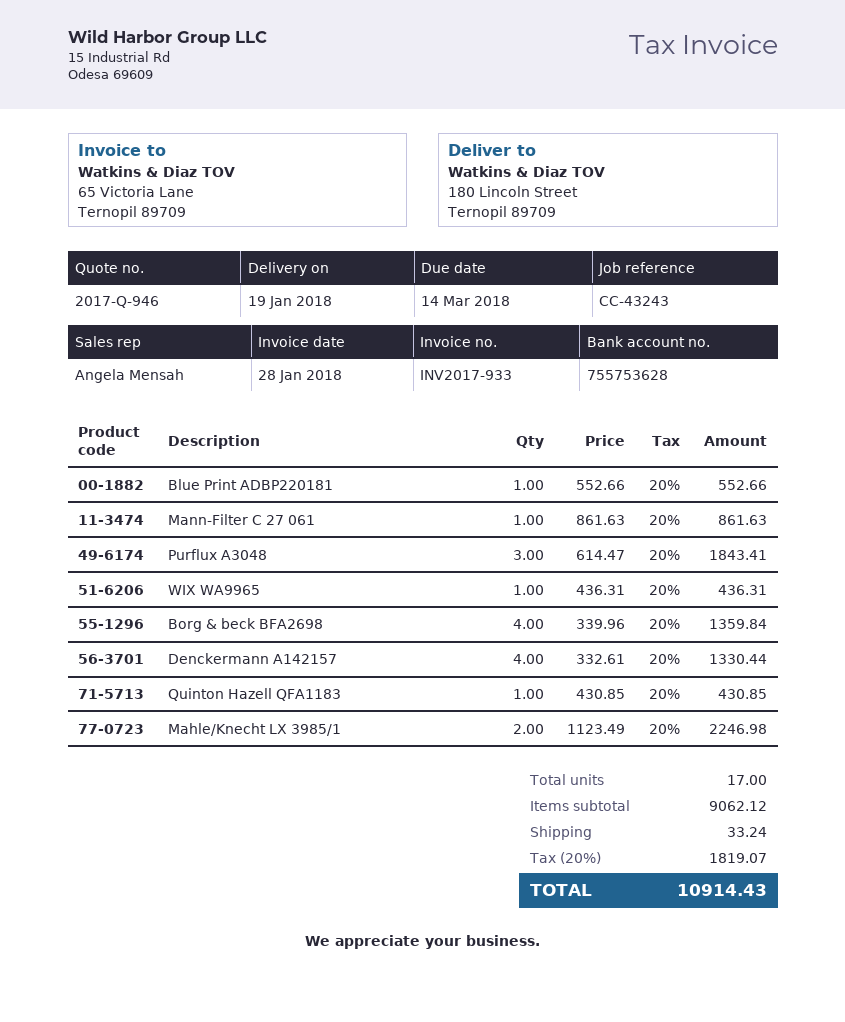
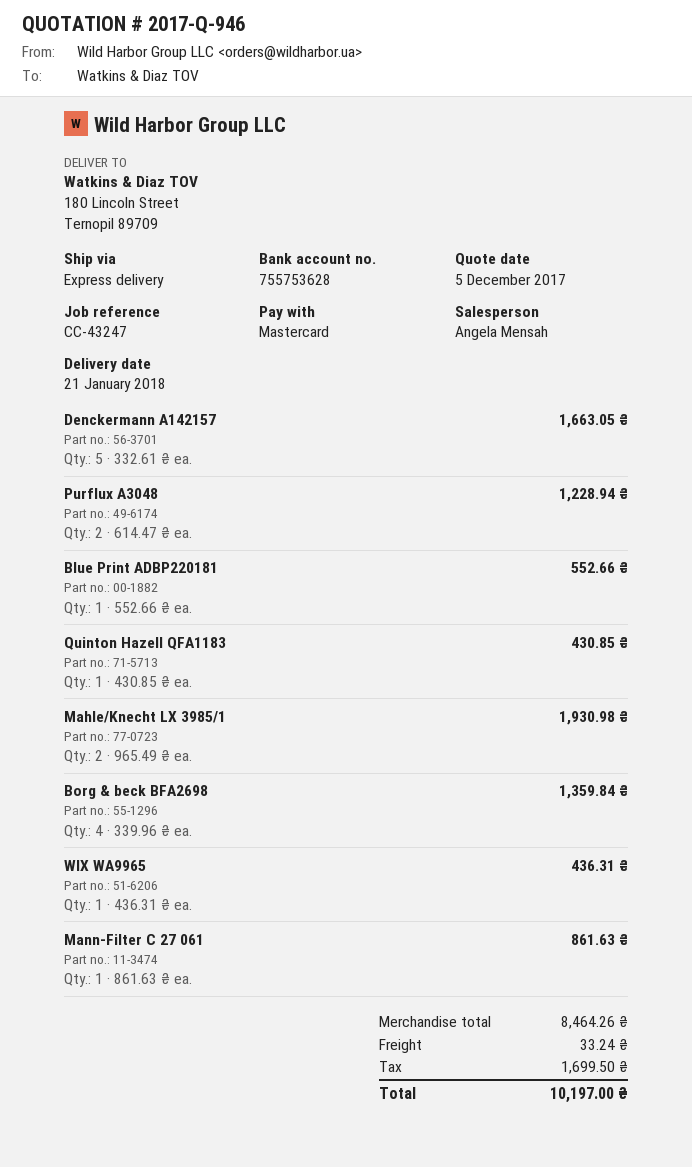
delivery date: 2018-01-19 -> 2018-01-21
reference: CC-43243 -> CC-43247
Purflux A3048: 3 x 614.47 = 1843.41 -> 2 x 614.47 = 1228.94
Denckermann A142157: 4 x 332.61 = 1330.44 -> 5 x 332.61 = 1663.05
Mahle/Knecht LX 3985/1: 2 x 1123.49 = 2246.98 -> 2 x 965.49 = 1930.98
subtotal: 9062.12 -> 8464.26
tax: 1819.07 -> 1699.50
total: 10914.43 -> 10197.00

